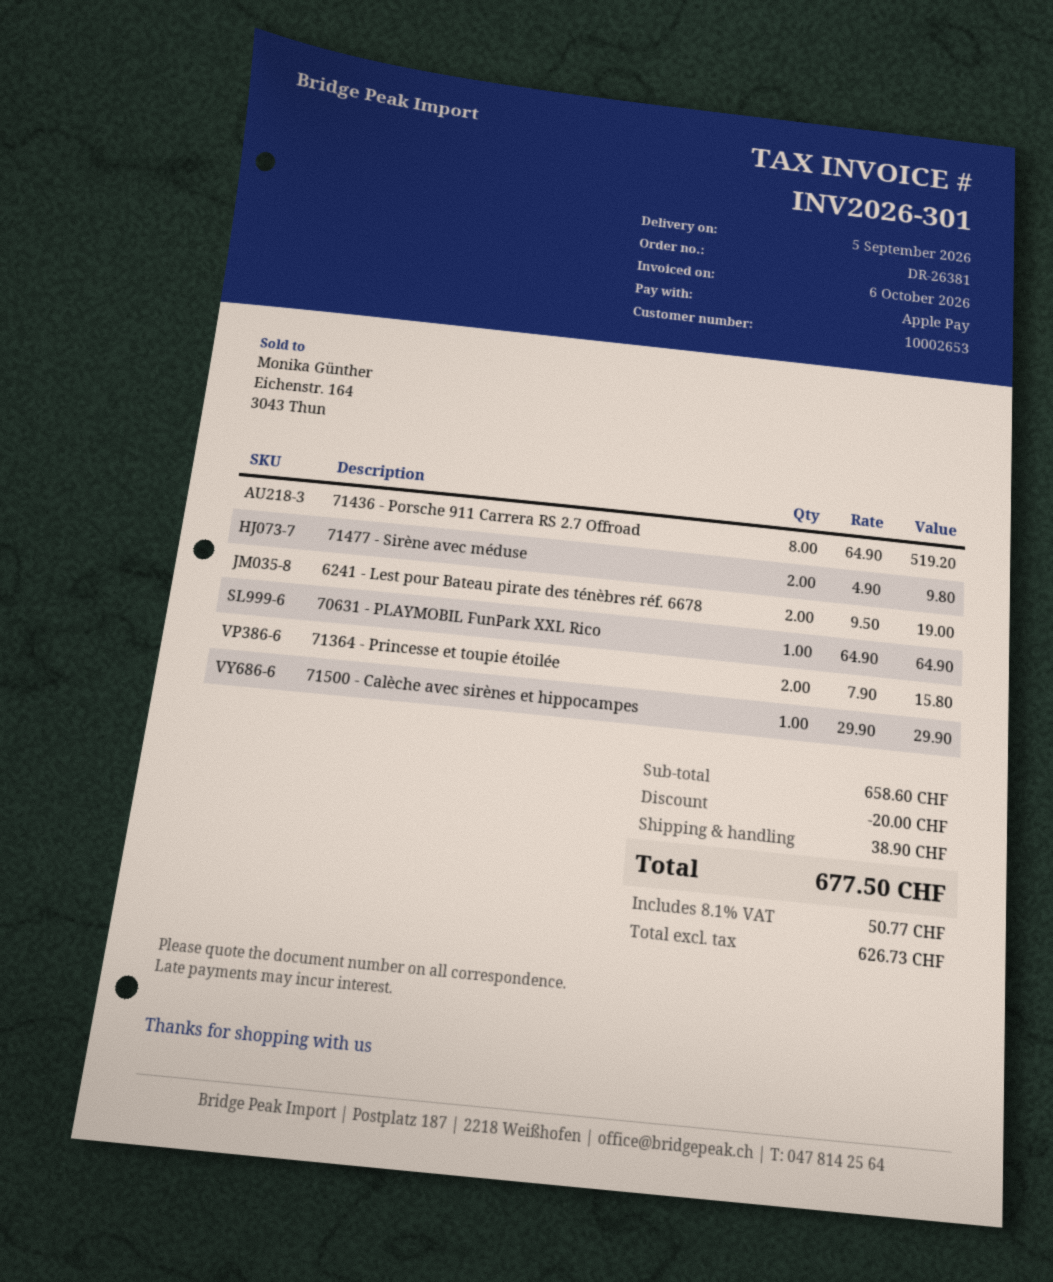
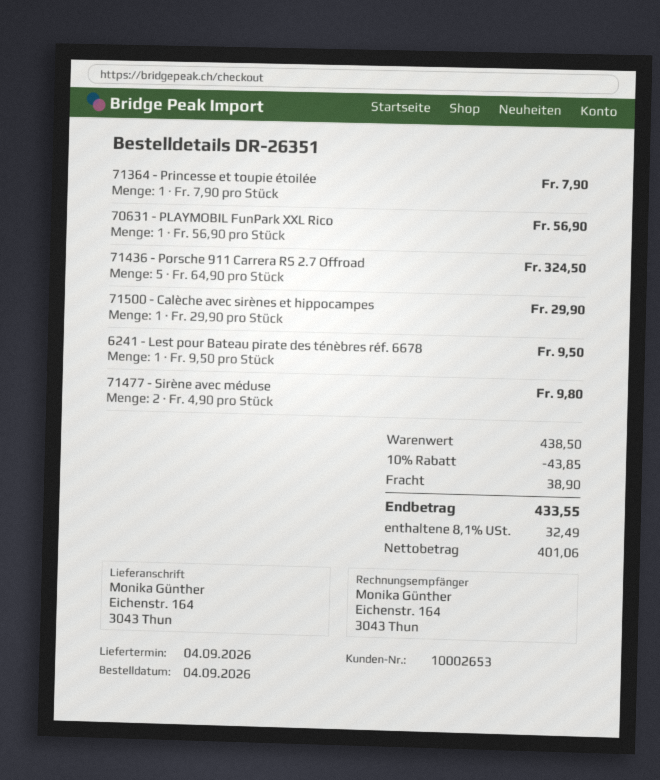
order number: DR-26381 -> DR-26351
delivery date: 2026-09-05 -> 2026-09-04
71436 - Porsche 911 Carrera RS 2.7 Offroad: 8 x 64.90 = 519.20 -> 5 x 64.90 = 324.50
6241 - Lest pour Bateau pirate des ténèbres réf. 6678: 2 x 9.50 = 19.00 -> 1 x 9.50 = 9.50
70631 - PLAYMOBIL FunPark XXL Rico: 1 x 64.90 = 64.90 -> 1 x 56.90 = 56.90
71364 - Princesse et toupie étoilée: 2 x 7.90 = 15.80 -> 1 x 7.90 = 7.90
subtotal: 658.60 -> 438.50
discount: 20.00 -> 43.85
net: 626.73 -> 401.06
tax: 8.1% = 50.77 -> 8.1% = 32.49
total: 677.50 -> 433.55

